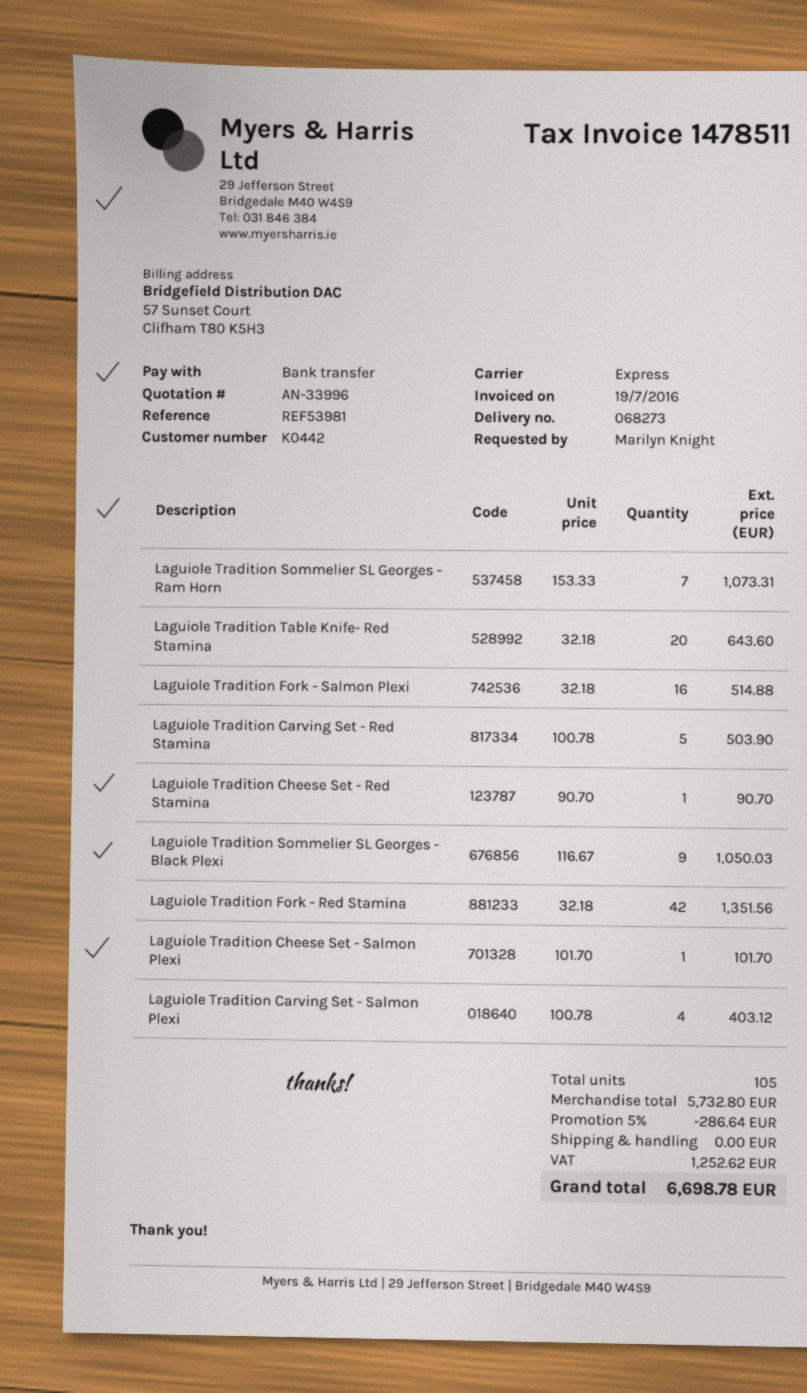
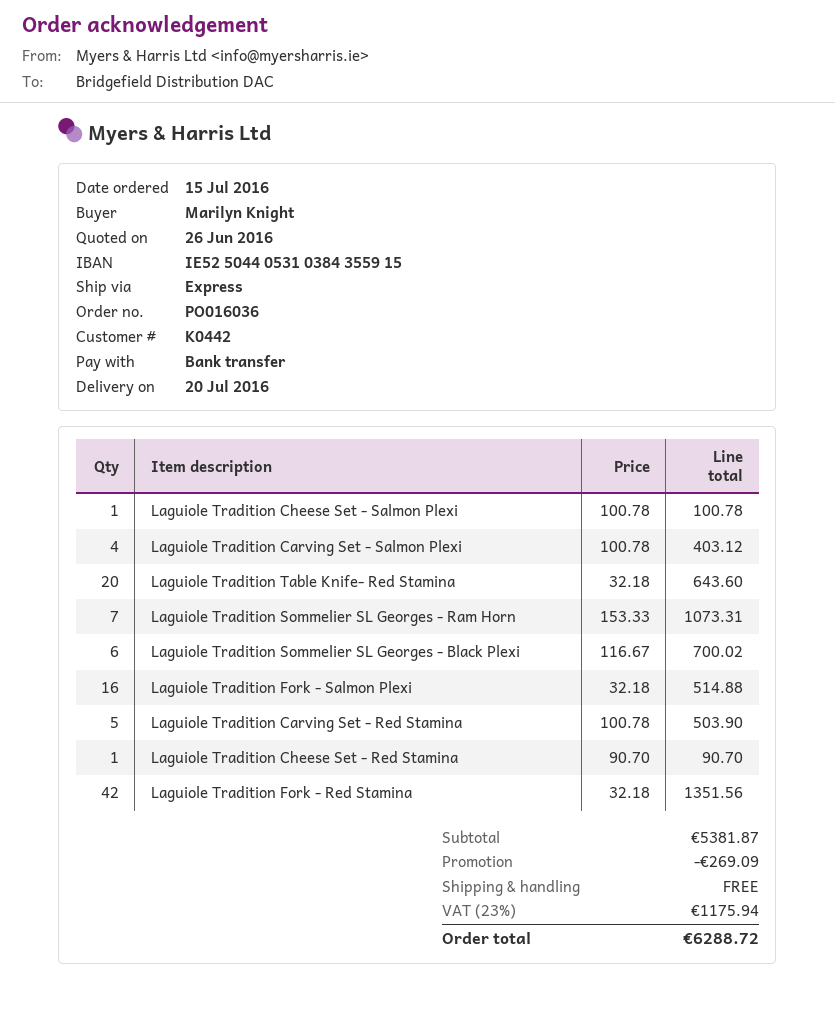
Laguiole Tradition Sommelier SL Georges - Black Plexi: 9 x 116.67 = 1050.03 -> 6 x 116.67 = 700.02
Laguiole Tradition Cheese Set - Salmon Plexi: 1 x 101.70 = 101.70 -> 1 x 100.78 = 100.78
subtotal: 5732.80 -> 5381.87
discount: 286.64 -> 269.09
tax: 1252.62 -> 1175.94
total: 6698.78 -> 6288.72

